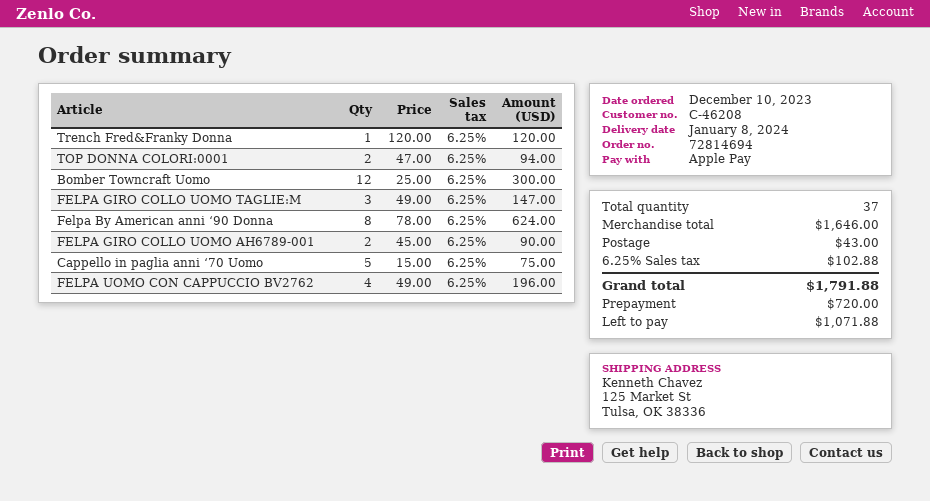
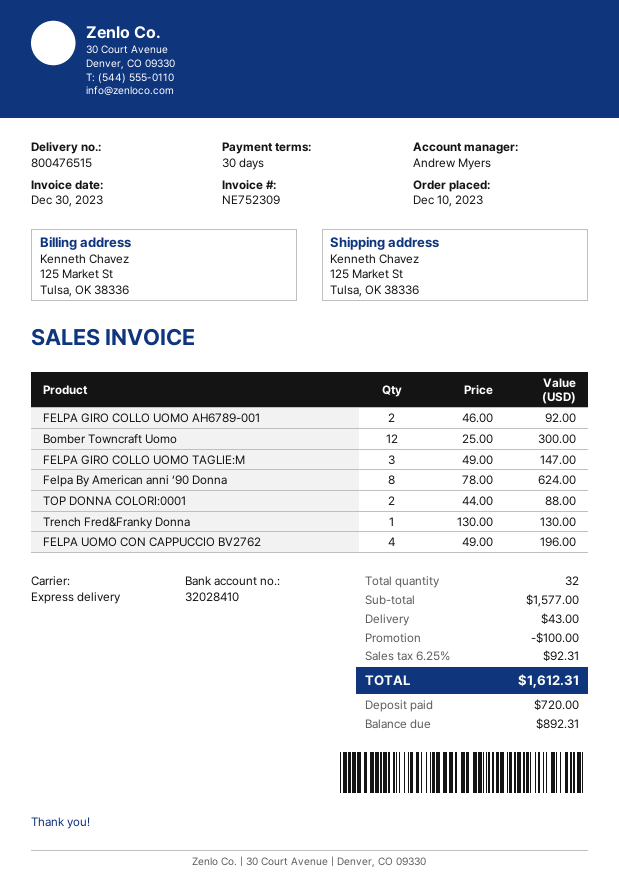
Trench Fred&Franky Donna: 1 x 120.00 = 120.00 -> 1 x 130.00 = 130.00
TOP DONNA COLORI:0001: 2 x 47.00 = 94.00 -> 2 x 44.00 = 88.00
FELPA GIRO COLLO UOMO AH6789-001: 2 x 45.00 = 90.00 -> 2 x 46.00 = 92.00
Cappello in paglia anni ‘70 Uomo: 5 x 15.00 = 75.00 -> none
total quantity: 37 -> 32
subtotal: 1646.00 -> 1577.00
discount: none -> 100.00
tax: 6.25% = 102.88 -> 6.25% = 92.31
total: 1791.88 -> 1612.31
balance: 1071.88 -> 892.31

